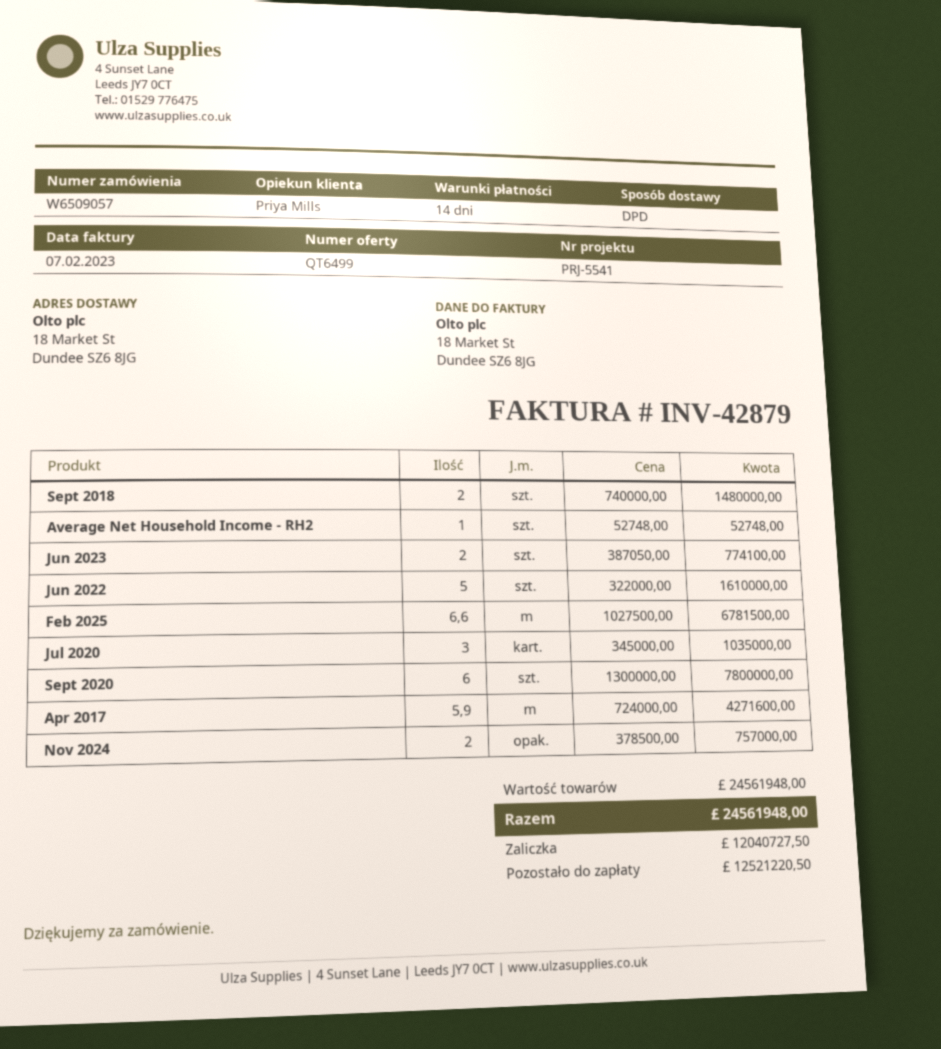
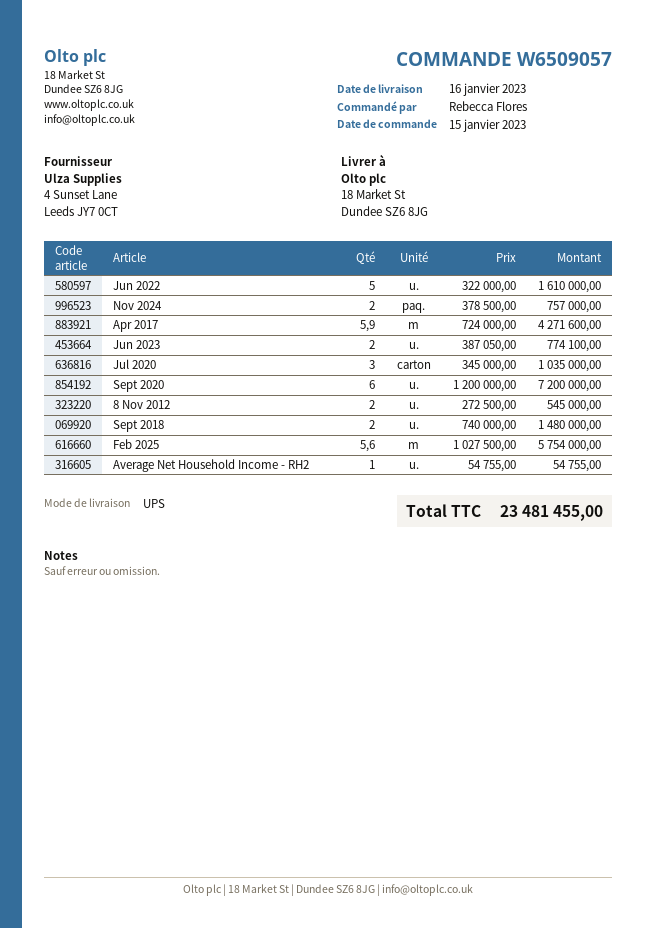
shipping method: DPD -> UPS
Average Net Household Income - RH2: 1 x 52748.00 = 52748.00 -> 1 x 54755.00 = 54755.00
Feb 2025: 6.6 x 1027500.00 = 6781500.00 -> 5.6 x 1027500.00 = 5754000.00
Sept 2020: 6 x 1300000.00 = 7800000.00 -> 6 x 1200000.00 = 7200000.00
8 Nov 2012: none -> 2 x 272500.00 = 545000.00
total: 24561948.00 -> 23481455.00

